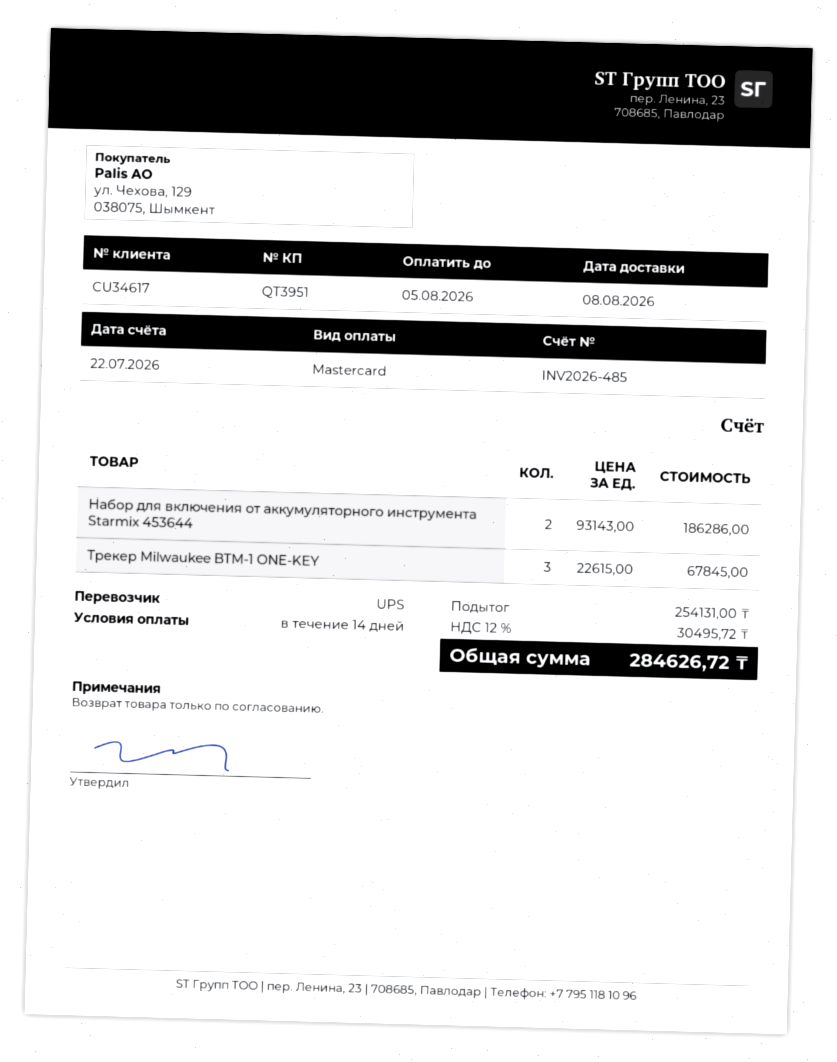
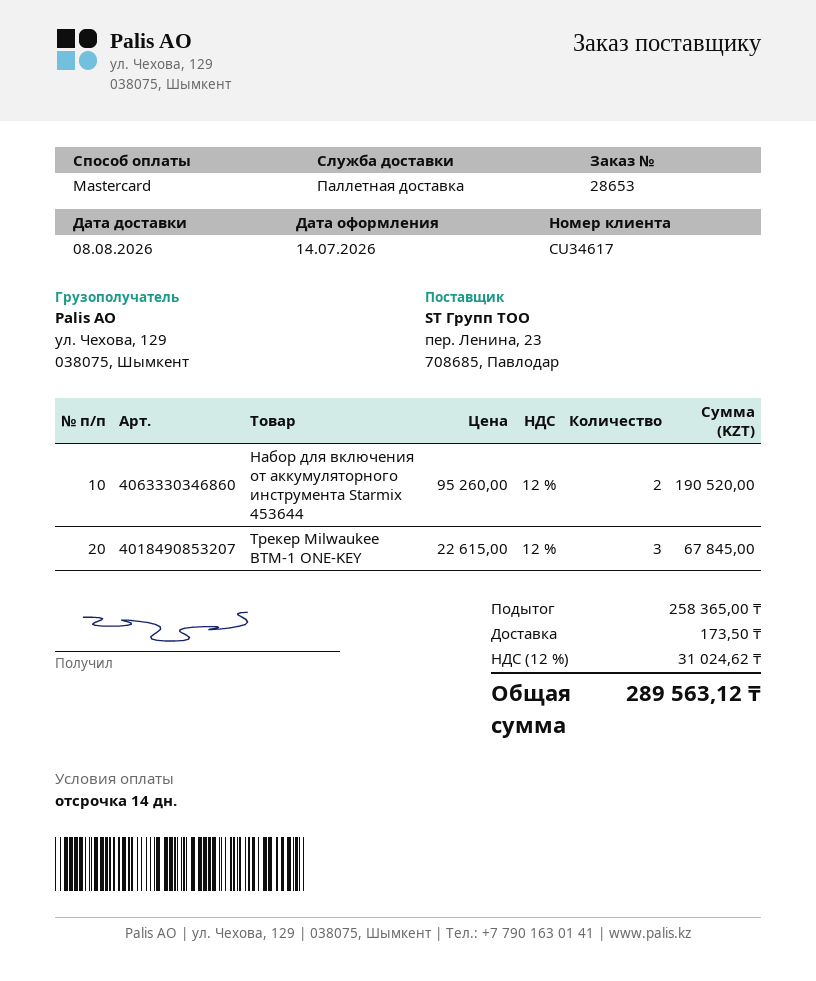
shipping method: UPS -> pallet freight
Набор для включения от аккумуляторного инструмента Starmix 453644: 2 x 93143.00 = 186286.00 -> 2 x 95260.00 = 190520.00
subtotal: 254131.00 -> 258365.00
shipping: none -> 173.50
tax: 12% = 30495.72 -> 12% = 31024.62
total: 284626.72 -> 289563.12

